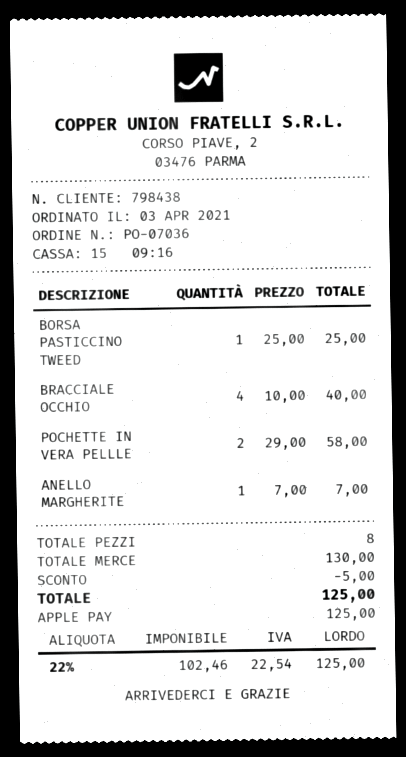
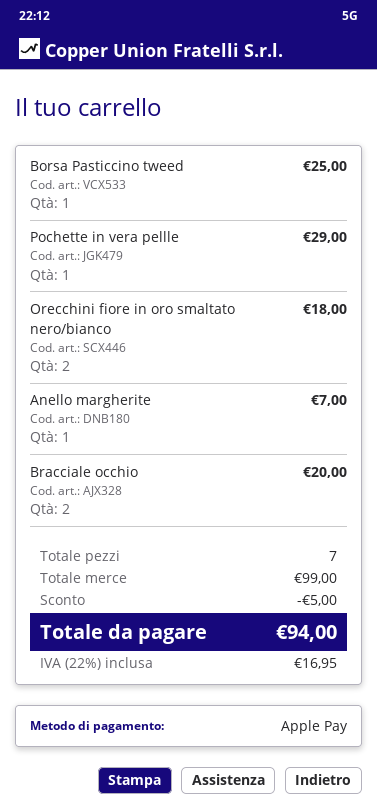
BRACCIALE OCCHIO: 4 for 40.00 -> 2 for 20.00
POCHETTE IN VERA PELLLE: 2 for 58.00 -> 1 for 29.00
Orecchini fiore in oro smaltato nero/bianco: none -> 2 for 18.00
total quantity: 8 -> 7
subtotal: 130.00 -> 99.00
tax: 22% = 22.54 -> 22% = 16.95
total: 125.00 -> 94.00

